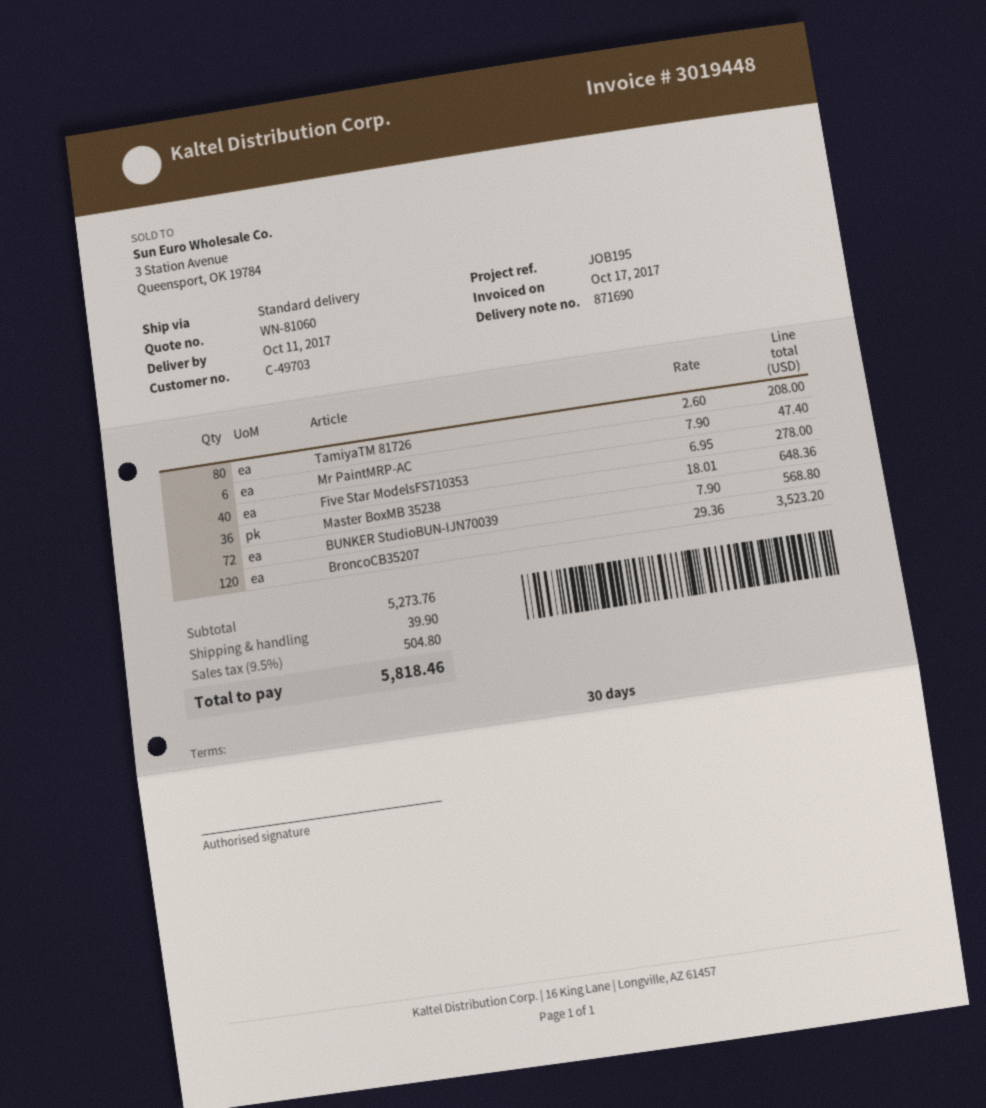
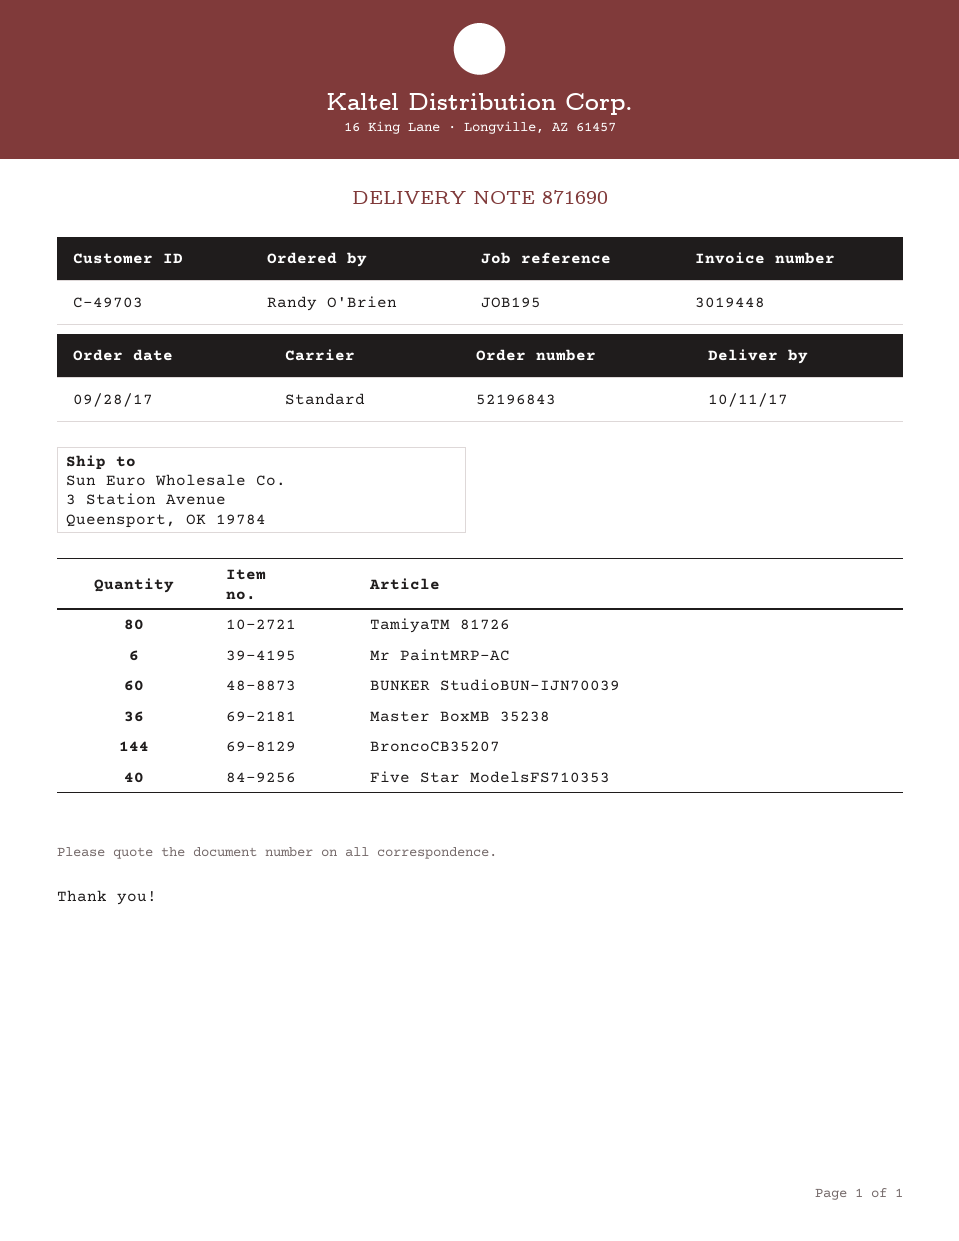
BUNKER StudioBUN-IJN70039: 72 -> 60
BroncoCB35207: 120 -> 144

